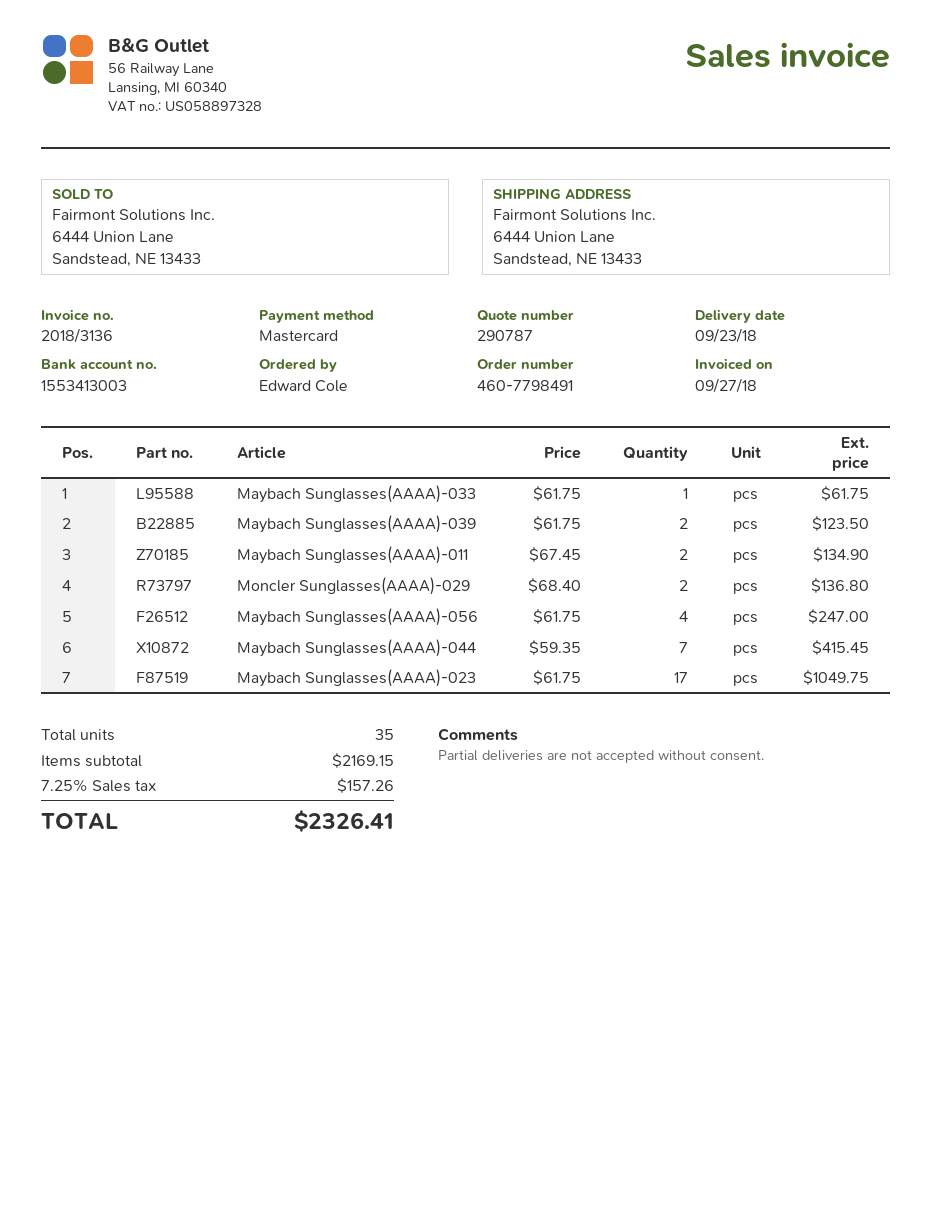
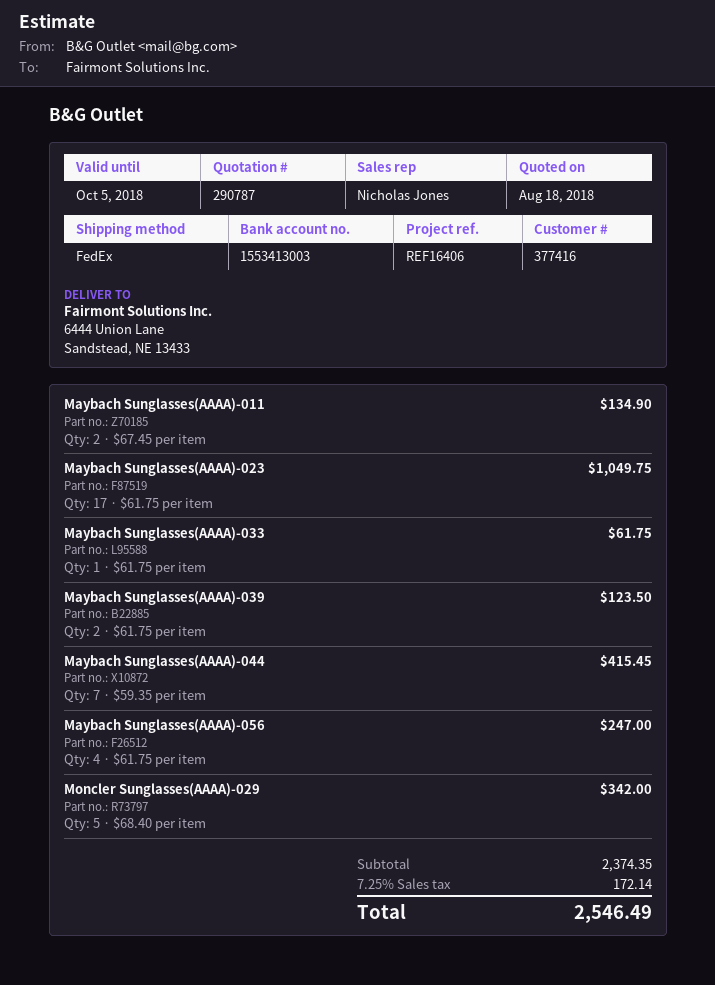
Moncler Sunglasses(AAAA)-029: 2 x 68.40 = 136.80 -> 5 x 68.40 = 342.00
subtotal: 2169.15 -> 2374.35
tax: 7.25% = 157.26 -> 7.25% = 172.14
total: 2326.41 -> 2546.49

